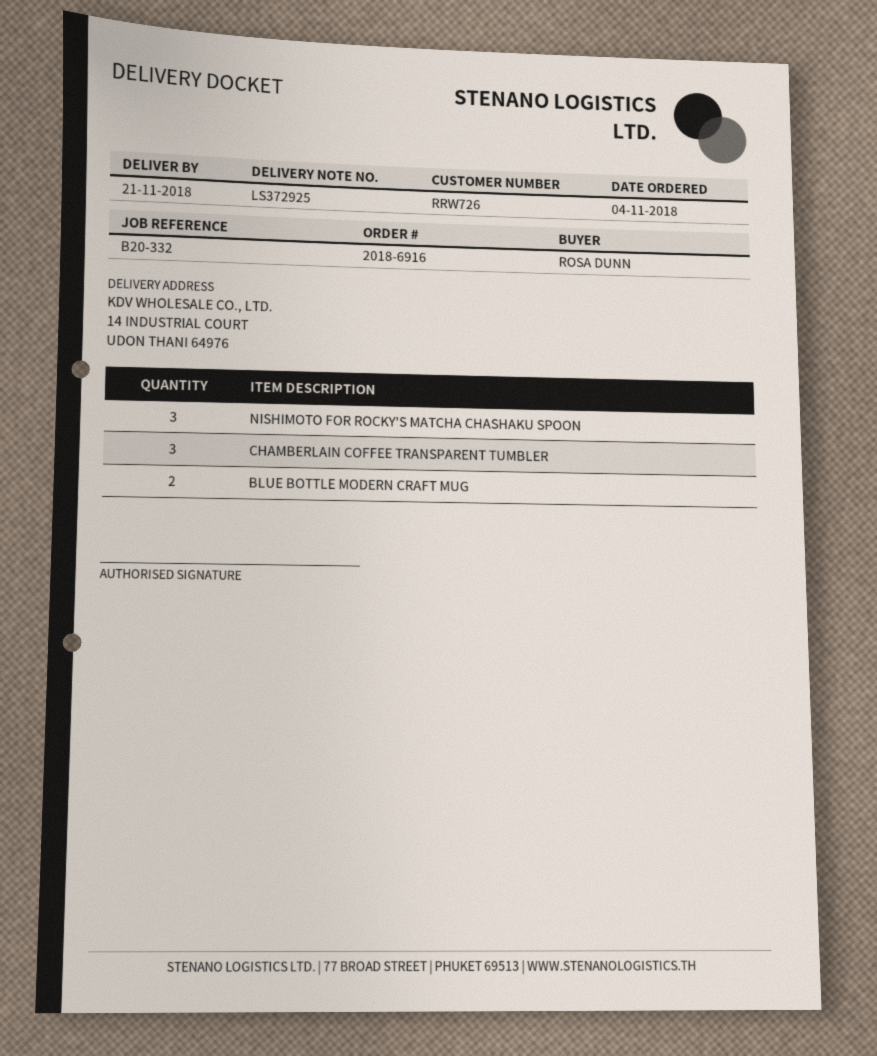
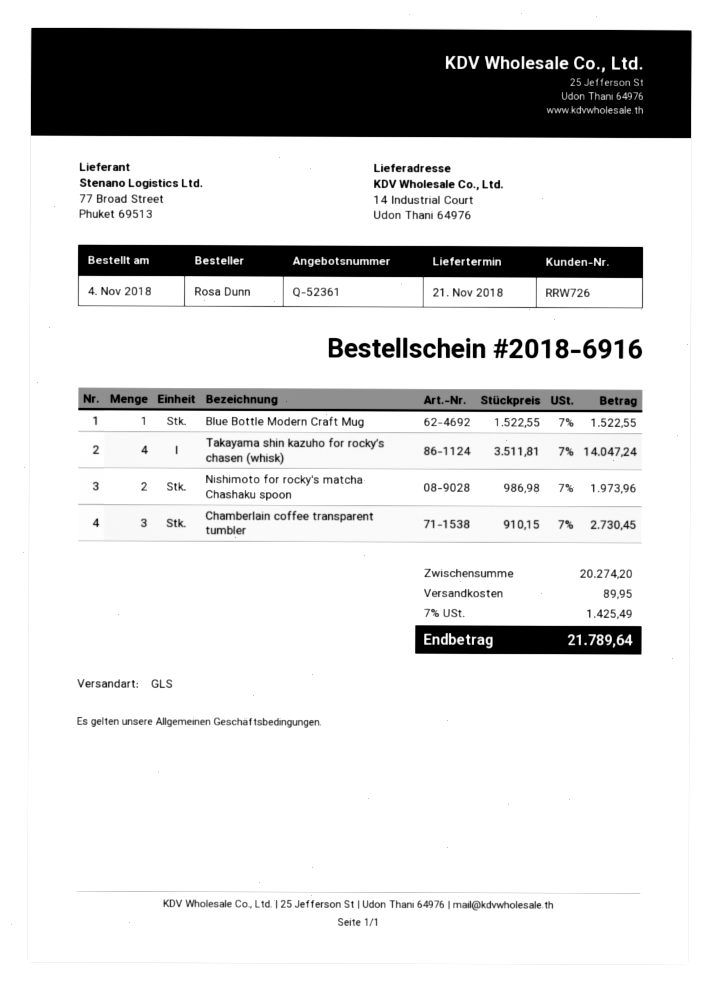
NISHIMOTO FOR ROCKY'S MATCHA CHASHAKU SPOON: 3 -> 2
BLUE BOTTLE MODERN CRAFT MUG: 2 -> 1
Takayama shin kazuho for rocky’s chasen (whisk): none -> 4

